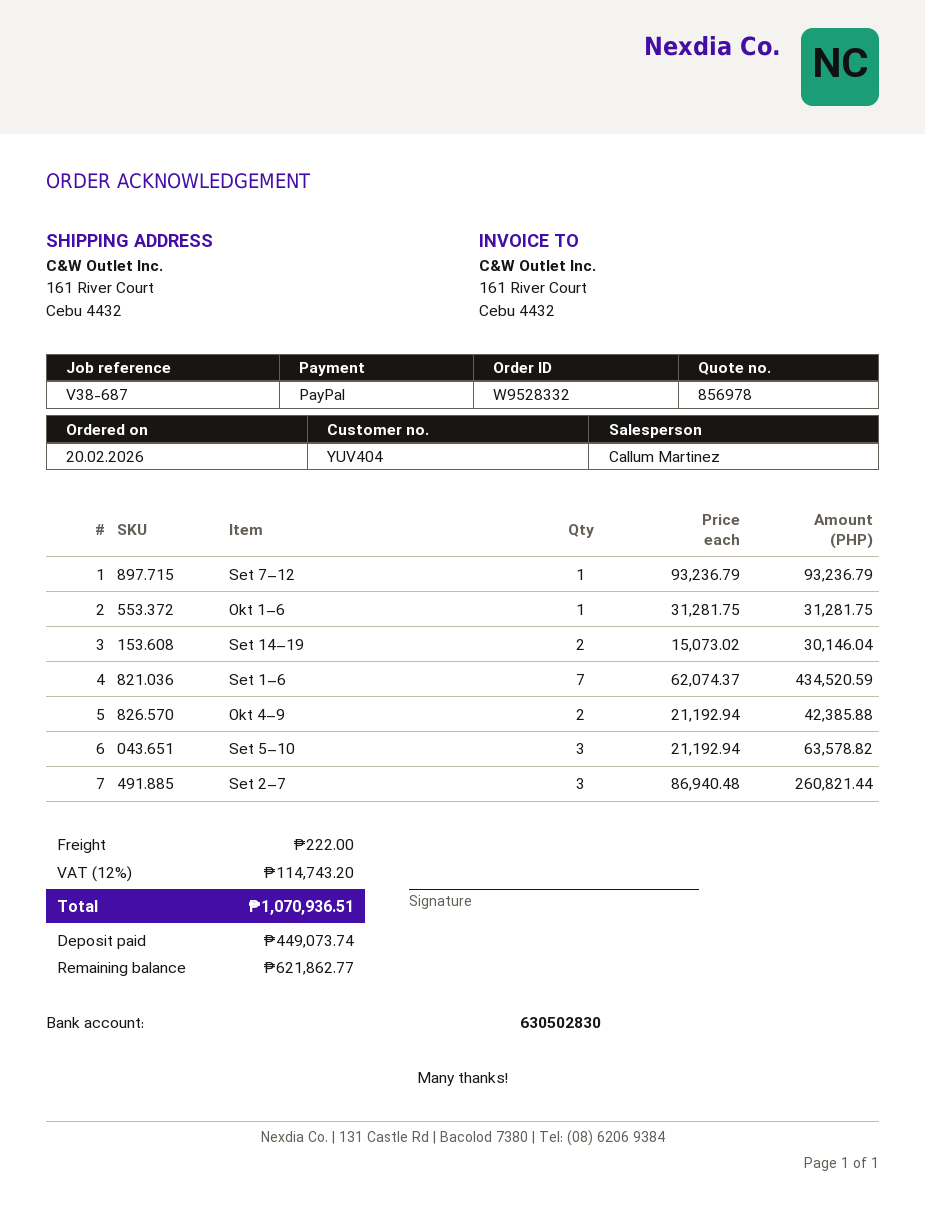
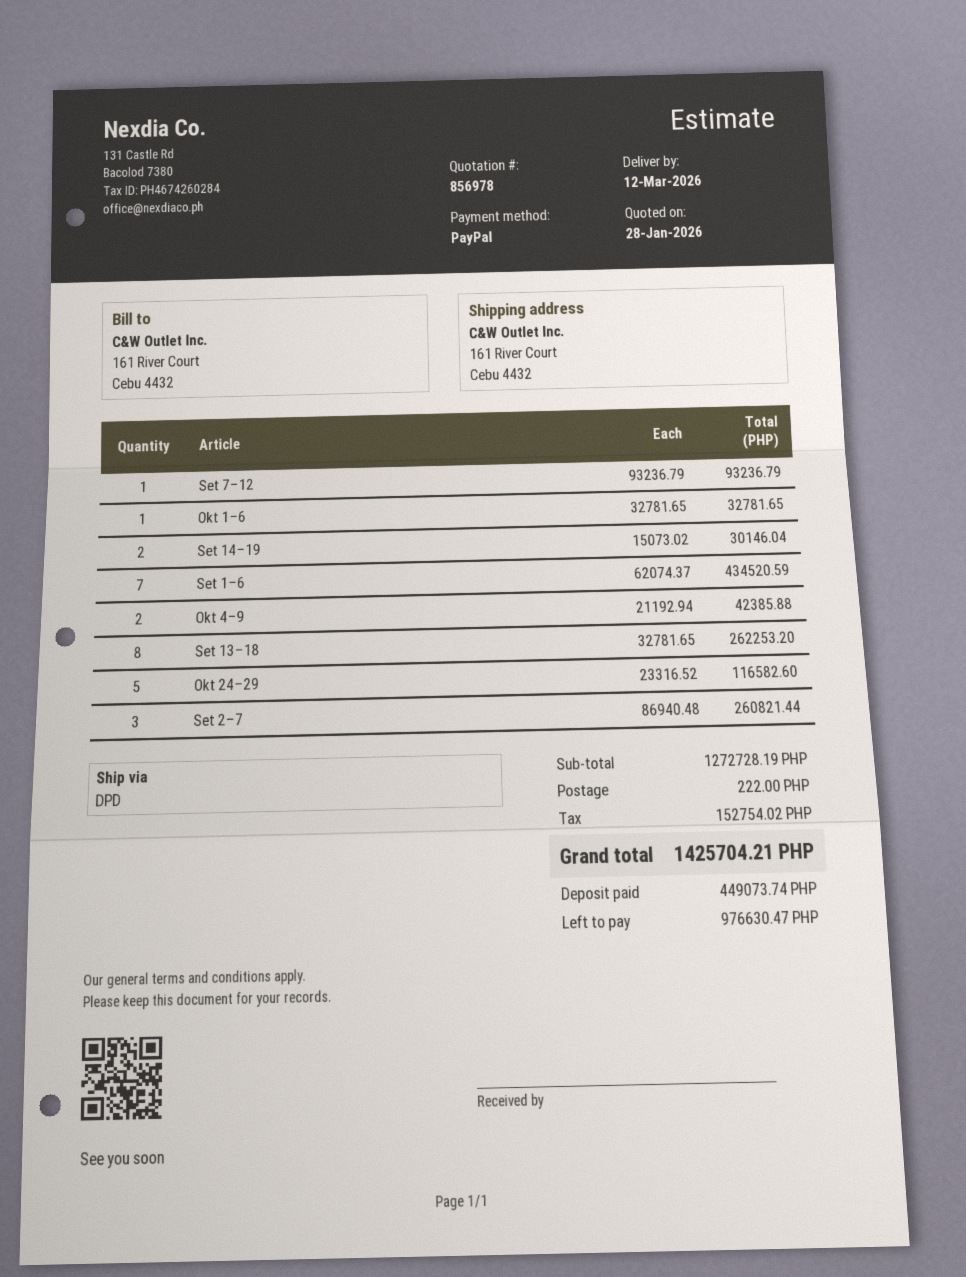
Okt 1–6: 1 x 31281.75 = 31281.75 -> 1 x 32781.65 = 32781.65
Set 5–10: 3 x 21192.94 = 63578.82 -> none
Set 13–18: none -> 8 x 32781.65 = 262253.20
Okt 24–29: none -> 5 x 23316.52 = 116582.60
tax: 114743.20 -> 152754.02
total: 1070936.51 -> 1425704.21
balance: 621862.77 -> 976630.47

